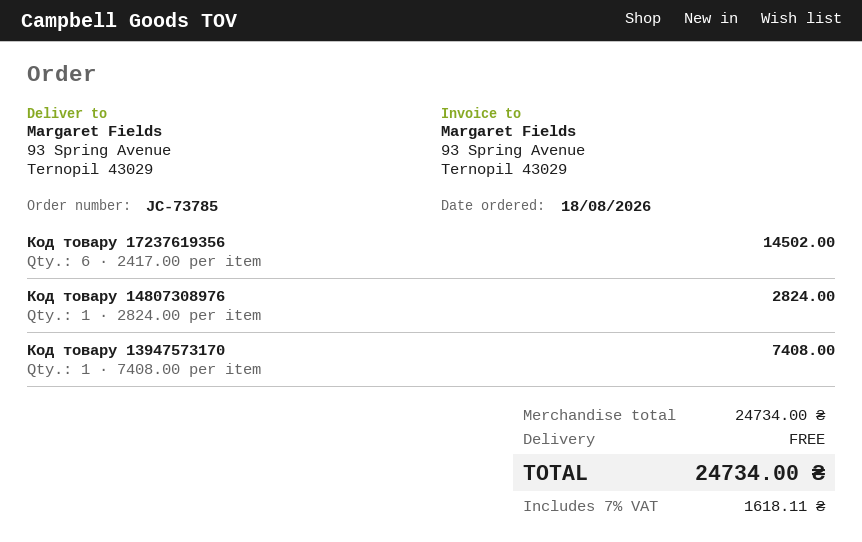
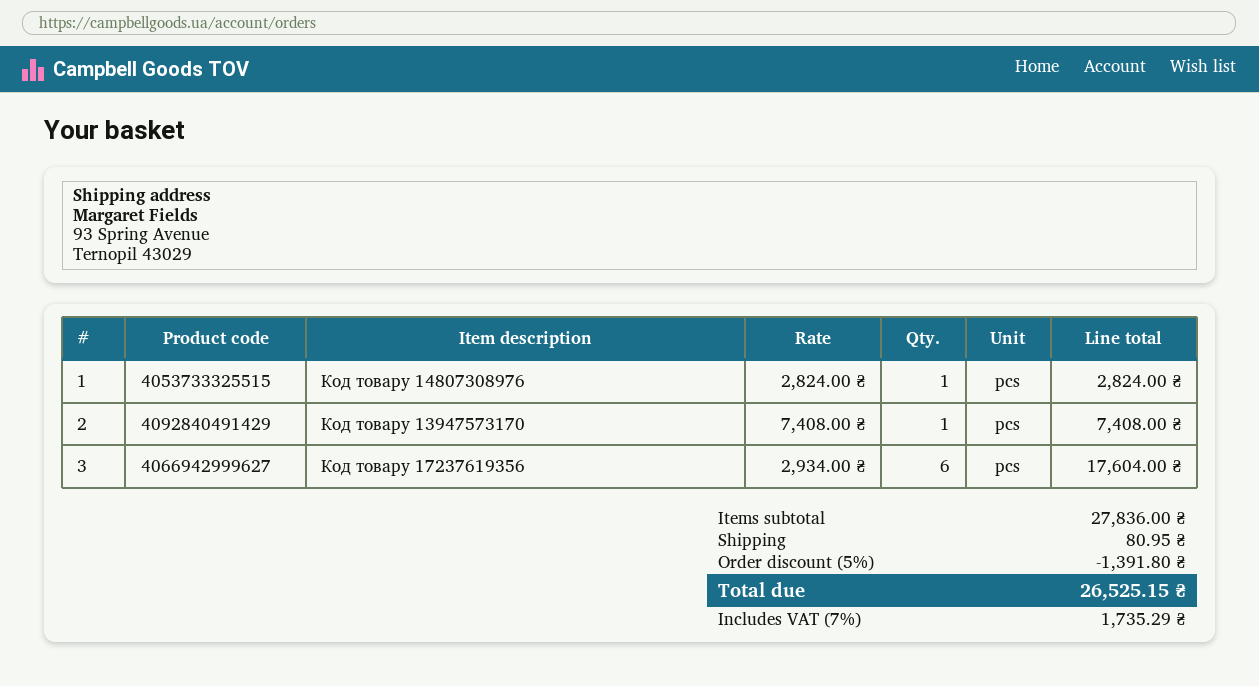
Код товару 17237619356: 6 x 2417.00 = 14502.00 -> 6 x 2934.00 = 17604.00
subtotal: 24734.00 -> 27836.00
discount: none -> 5% = 1391.80
shipping: 0.00 -> 80.95
tax: 7% = 1618.11 -> 7% = 1735.29
total: 24734.00 -> 26525.15

